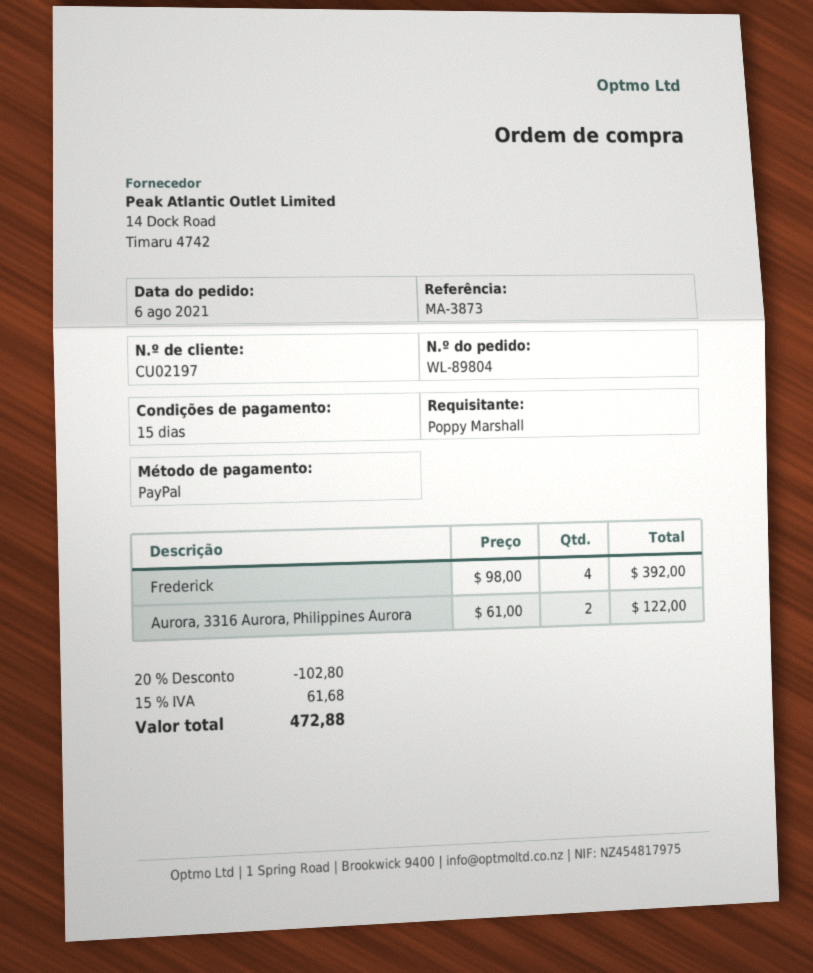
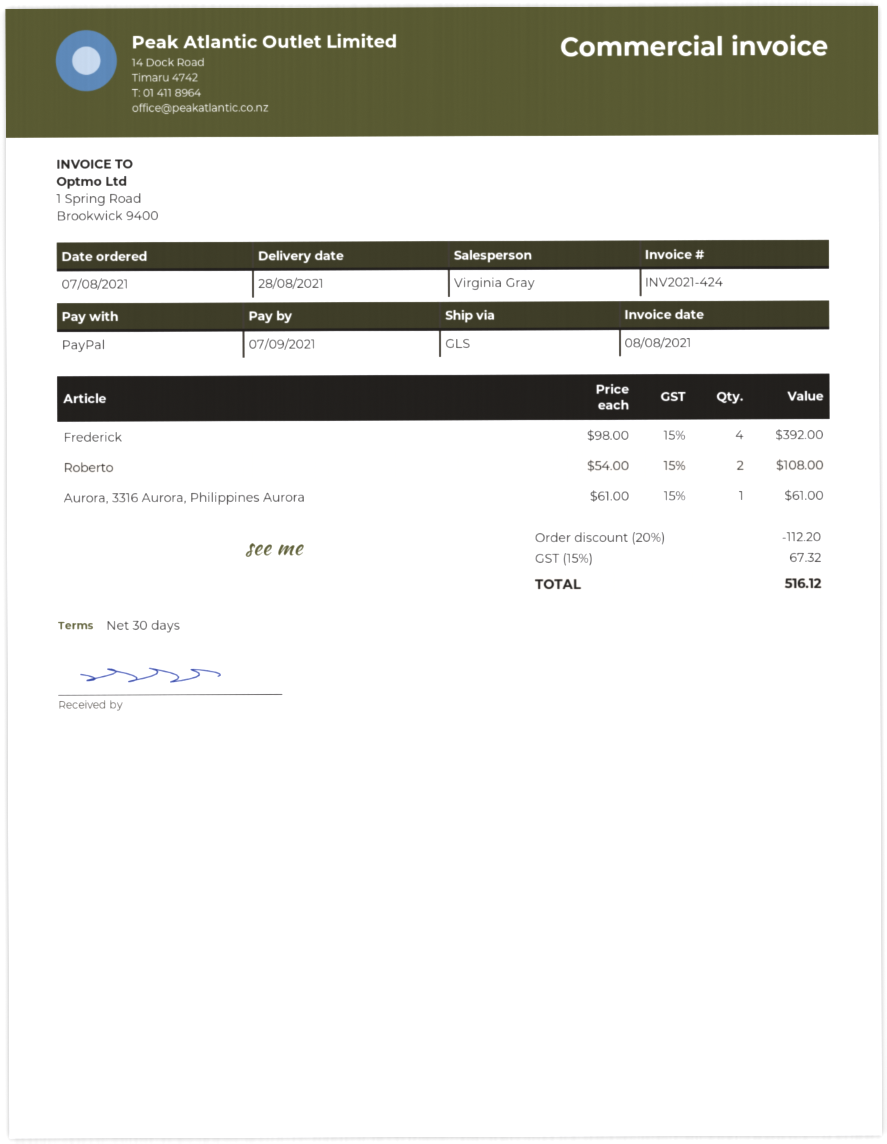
order date: 2021-08-06 -> 2021-08-07
payment terms: 15 days -> 30 days
Aurora, 3316 Aurora, Philippines Aurora: 2 x 61.00 = 122.00 -> 1 x 61.00 = 61.00
Roberto: none -> 2 x 54.00 = 108.00
discount: 20% = 102.80 -> 20% = 112.20
tax: 15% = 61.68 -> 15% = 67.32
total: 472.88 -> 516.12

